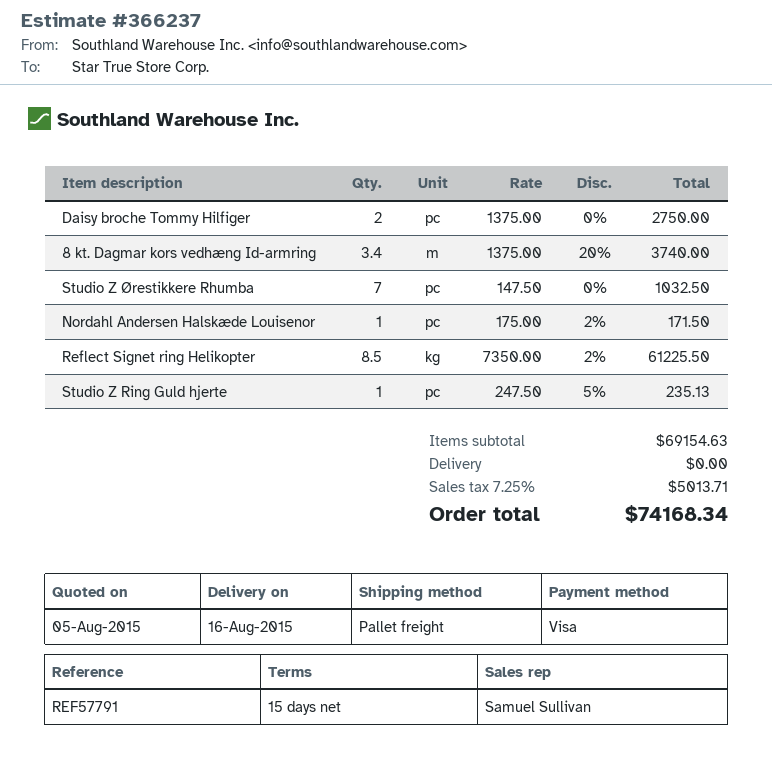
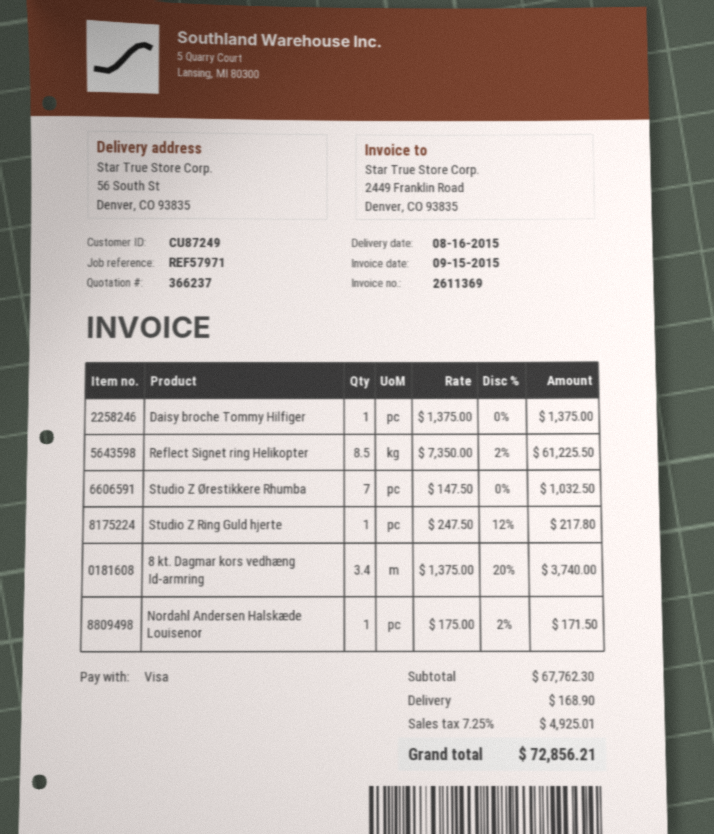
reference: REF57791 -> REF57971
Daisy broche Tommy Hilfiger: 2 x 1375.00 = 2750.00 -> 1 x 1375.00 = 1375.00
Studio Z Ring Guld hjerte: 1 x 247.50 - 5% = 235.13 -> 1 x 247.50 - 12% = 217.80
subtotal: 69154.63 -> 67762.30
shipping: 0.00 -> 168.90
tax: 7.25% = 5013.71 -> 7.25% = 4925.01
total: 74168.34 -> 72856.21

